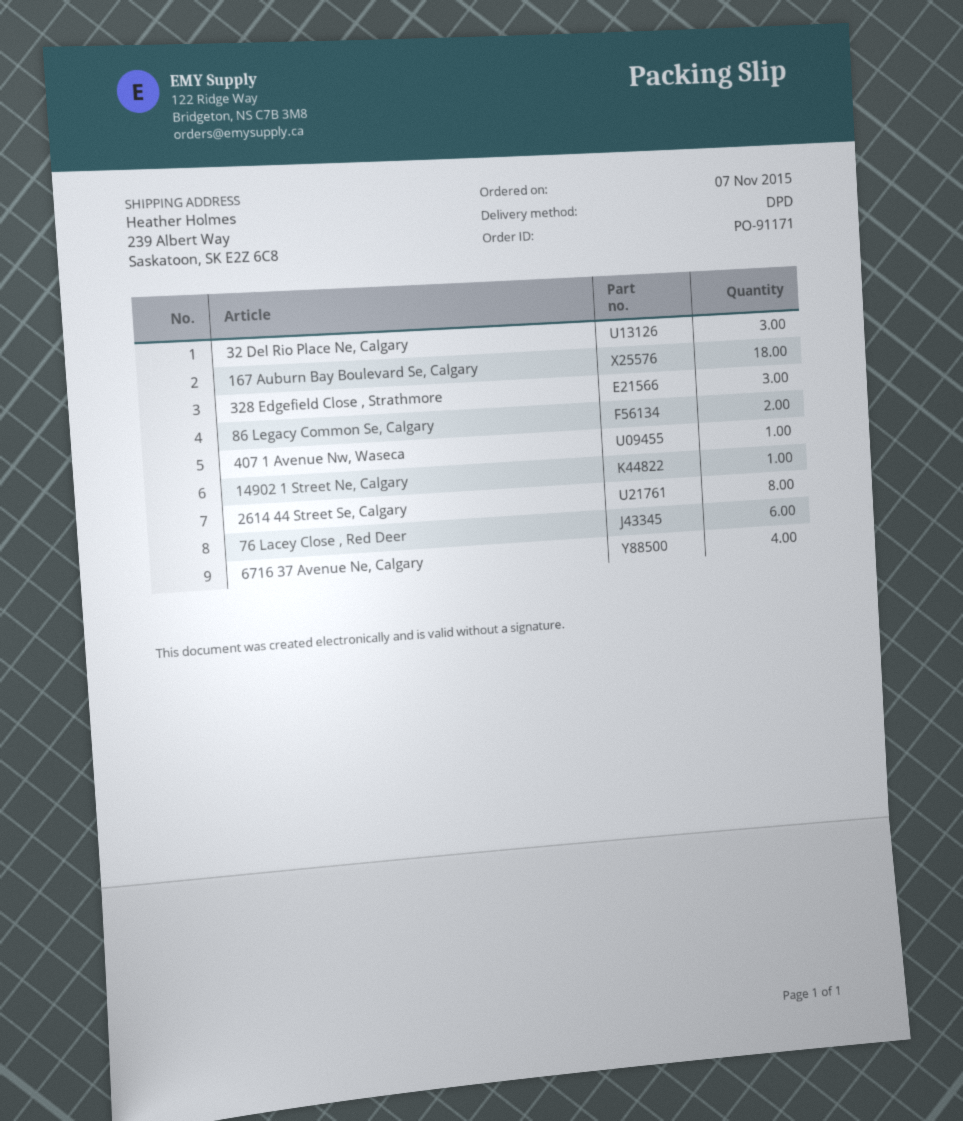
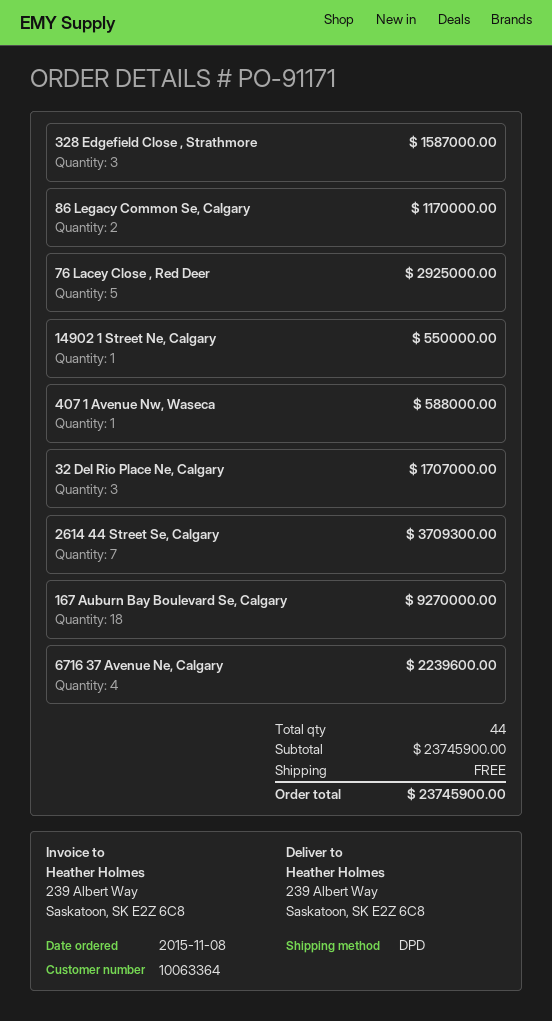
order date: 2015-11-07 -> 2015-11-08
2614 44 Street Se, Calgary: 8 -> 7
76 Lacey Close , Red Deer: 6 -> 5

